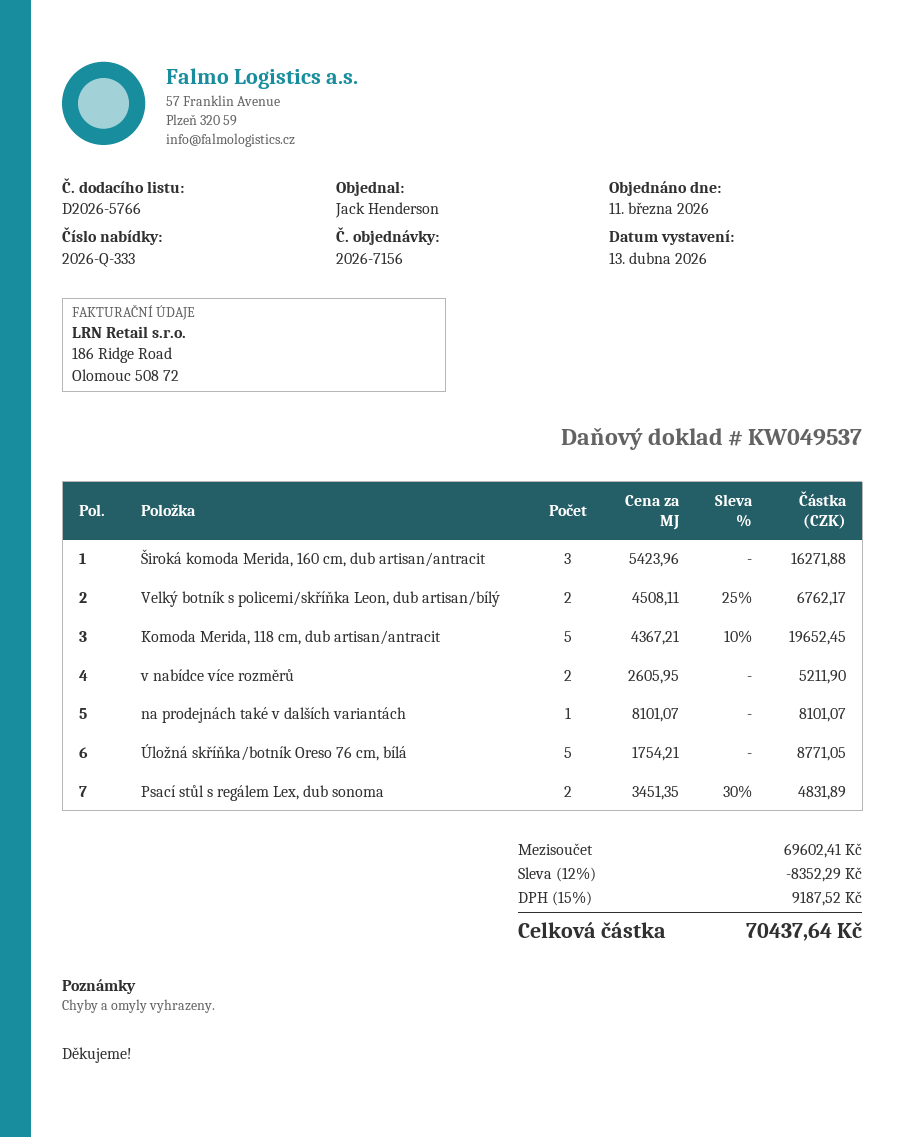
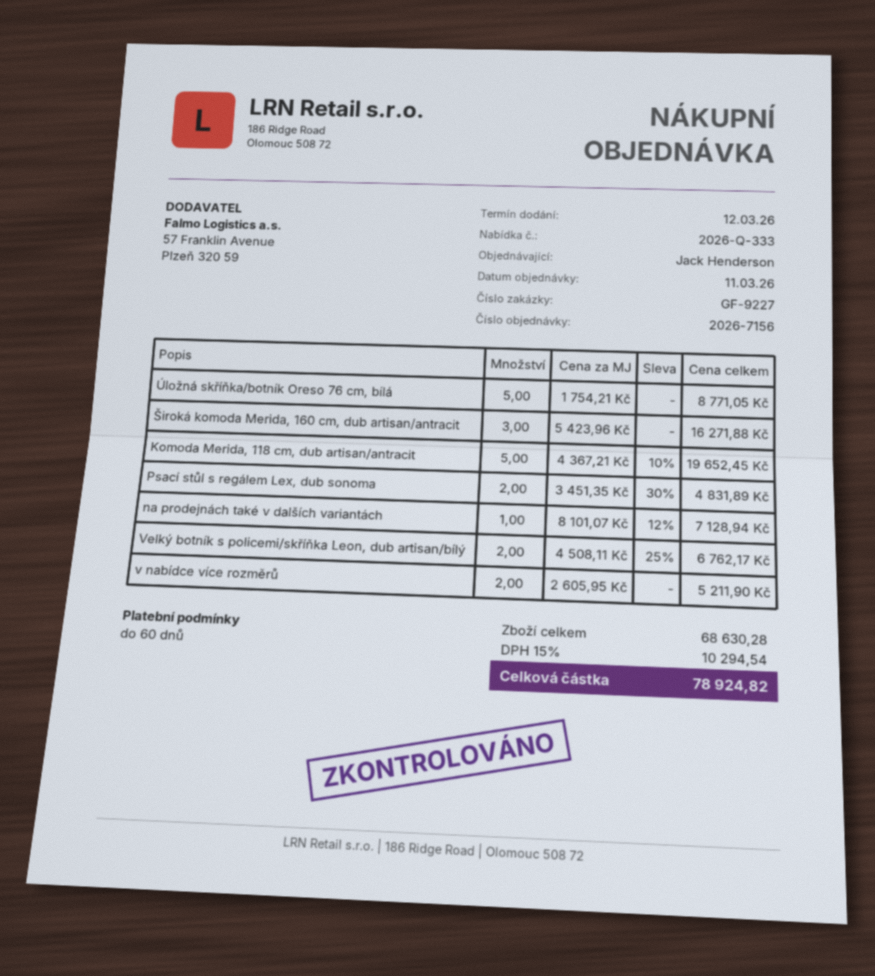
na prodejnách také v dalších variantách: 1 x 8101.07 = 8101.07 -> 1 x 8101.07 - 12% = 7128.94
subtotal: 69602.41 -> 68630.28
discount: 12% = 8352.29 -> none
tax: 15% = 9187.52 -> 15% = 10294.54
total: 70437.64 -> 78924.82

